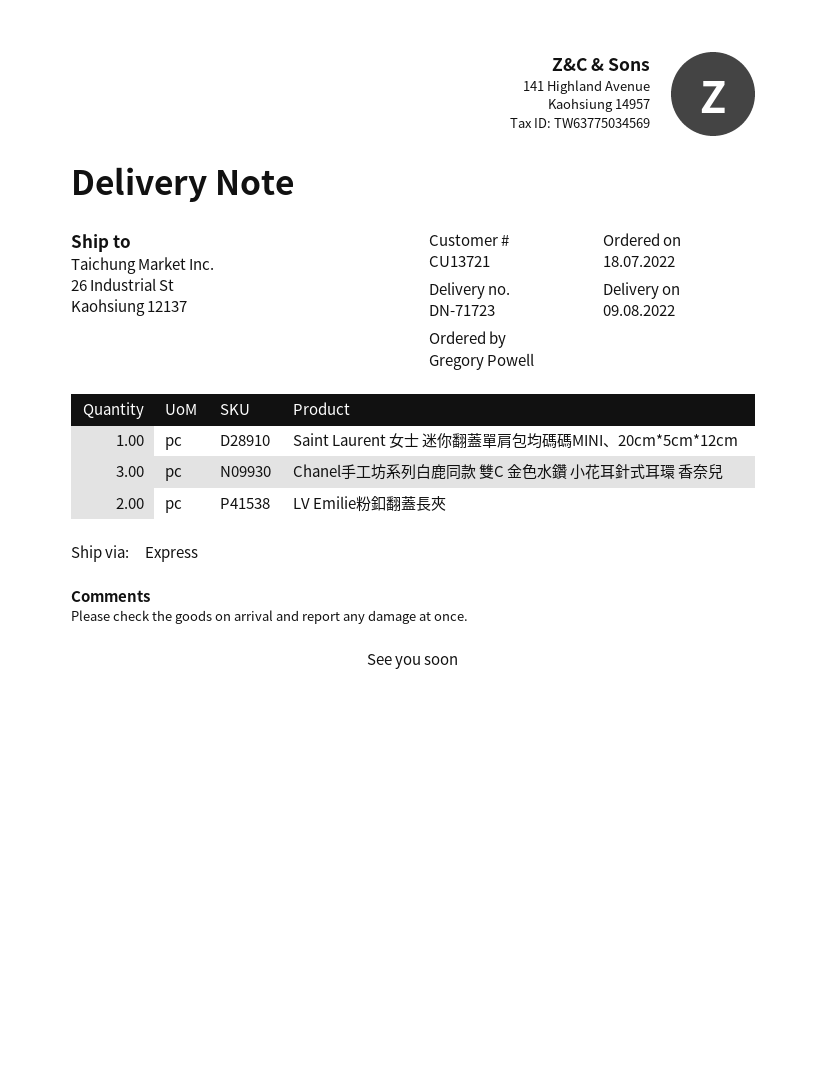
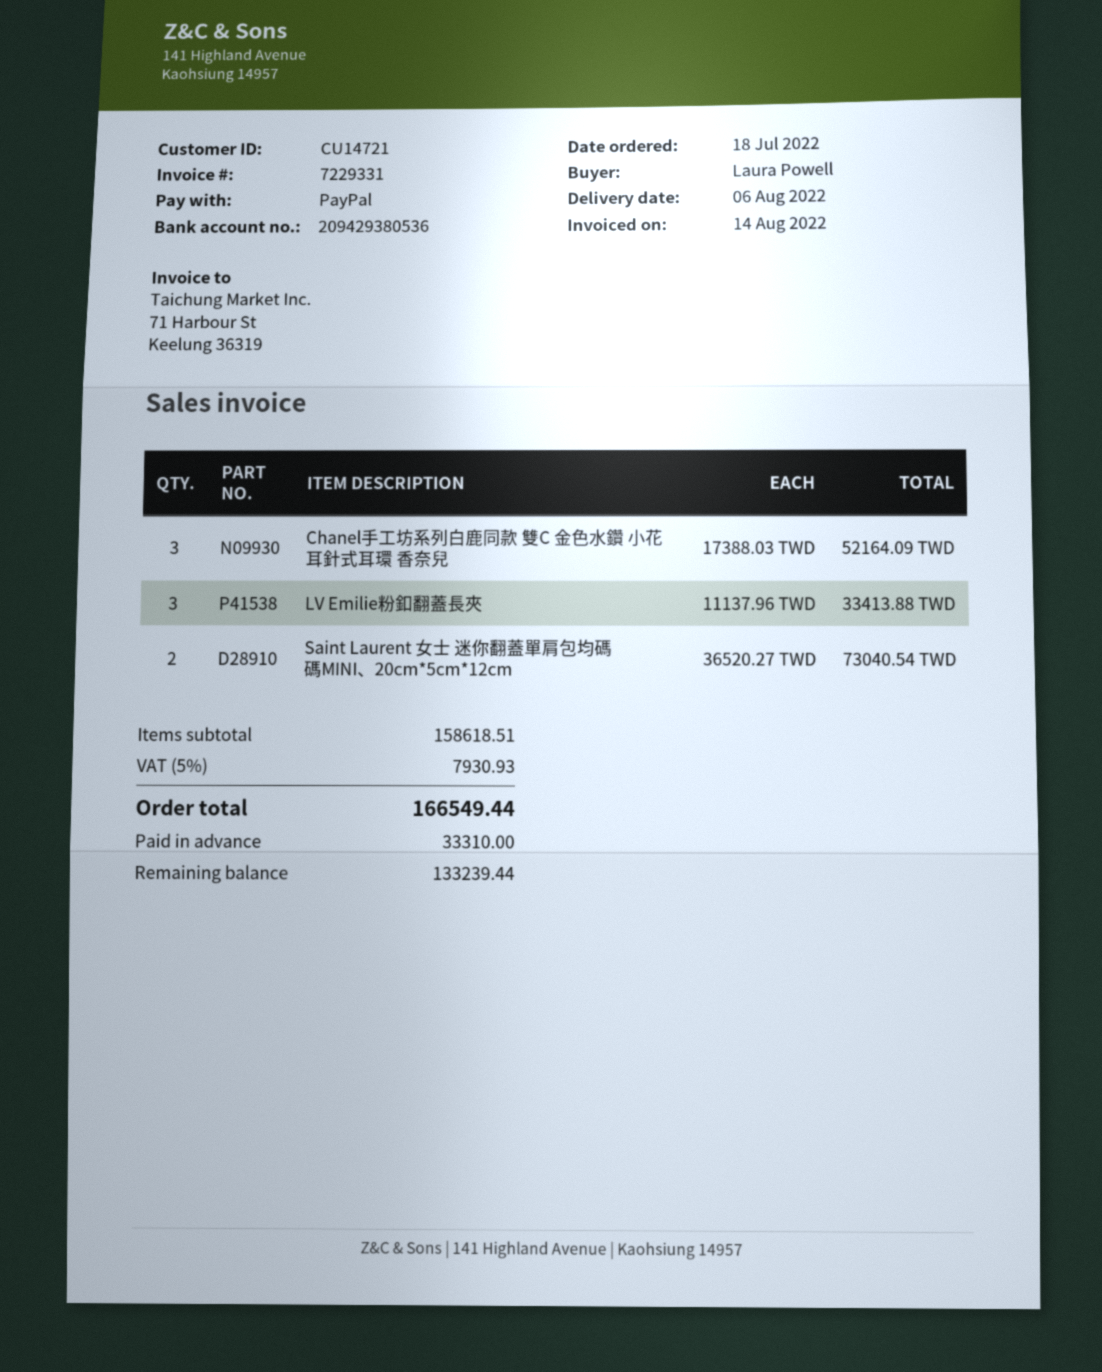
delivery date: 2022-08-09 -> 2022-08-06
customer number: CU13721 -> CU14721
ordered by: Gregory Powell -> Laura Powell
Saint Laurent 女士 迷你翻蓋單肩包均碼碼MINI、20cm*5cm*12cm: 1 -> 2
LV Emilie粉釦翻蓋長夾: 2 -> 3

